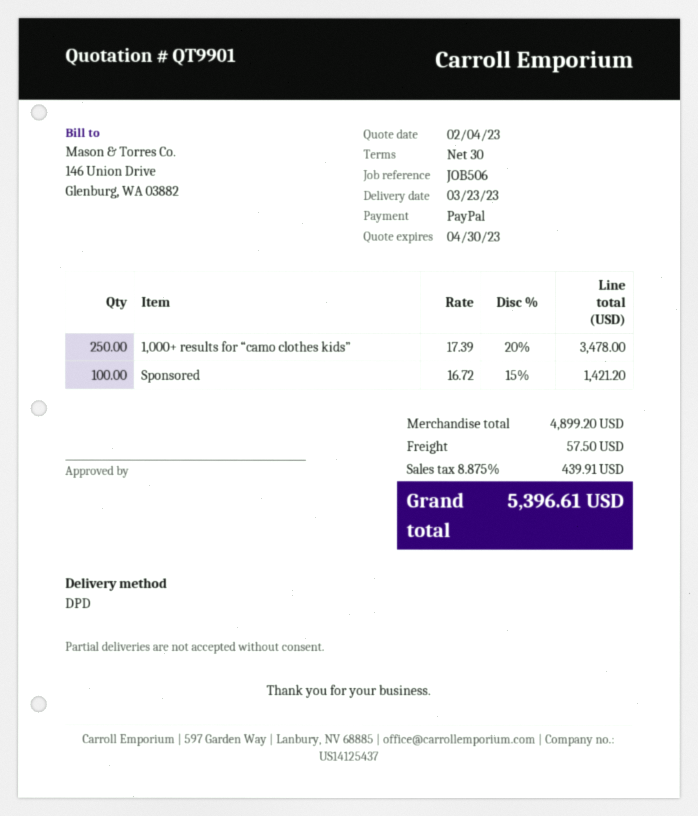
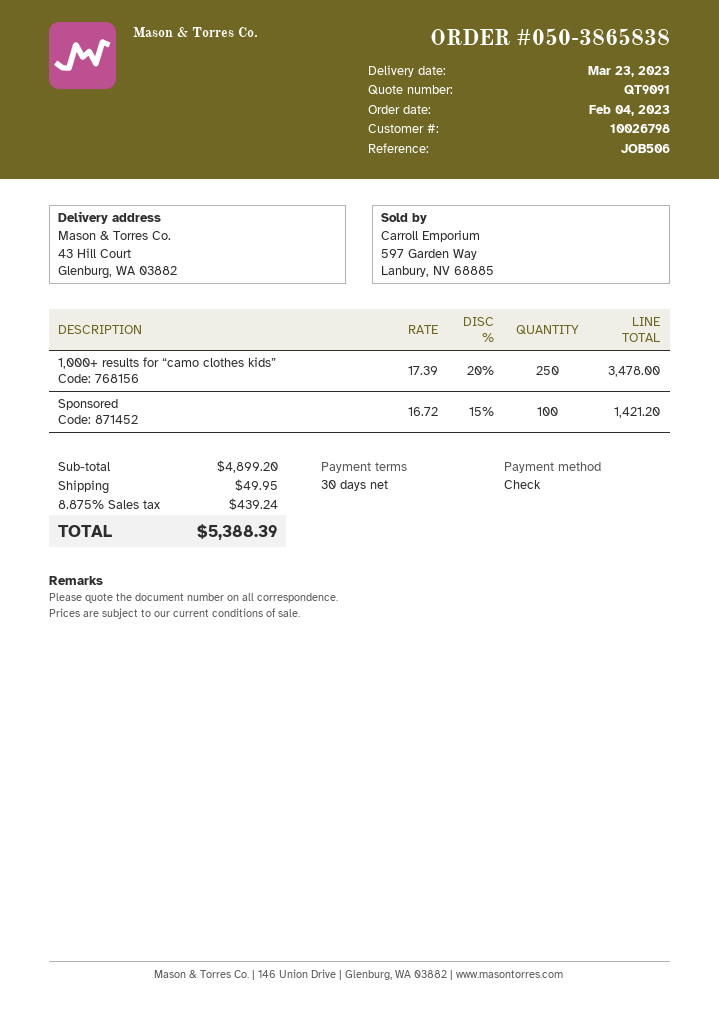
quote number: QT9901 -> QT9091
payment method: PayPal -> cheque
shipping: 57.50 -> 49.95
tax: 8.875% = 439.91 -> 8.875% = 439.24
total: 5396.61 -> 5388.39

